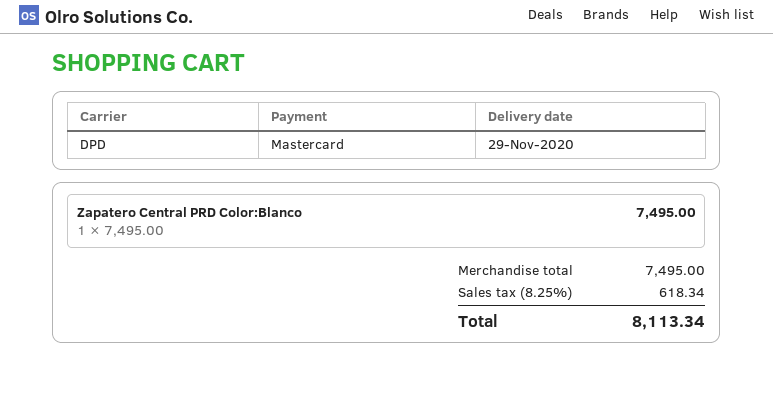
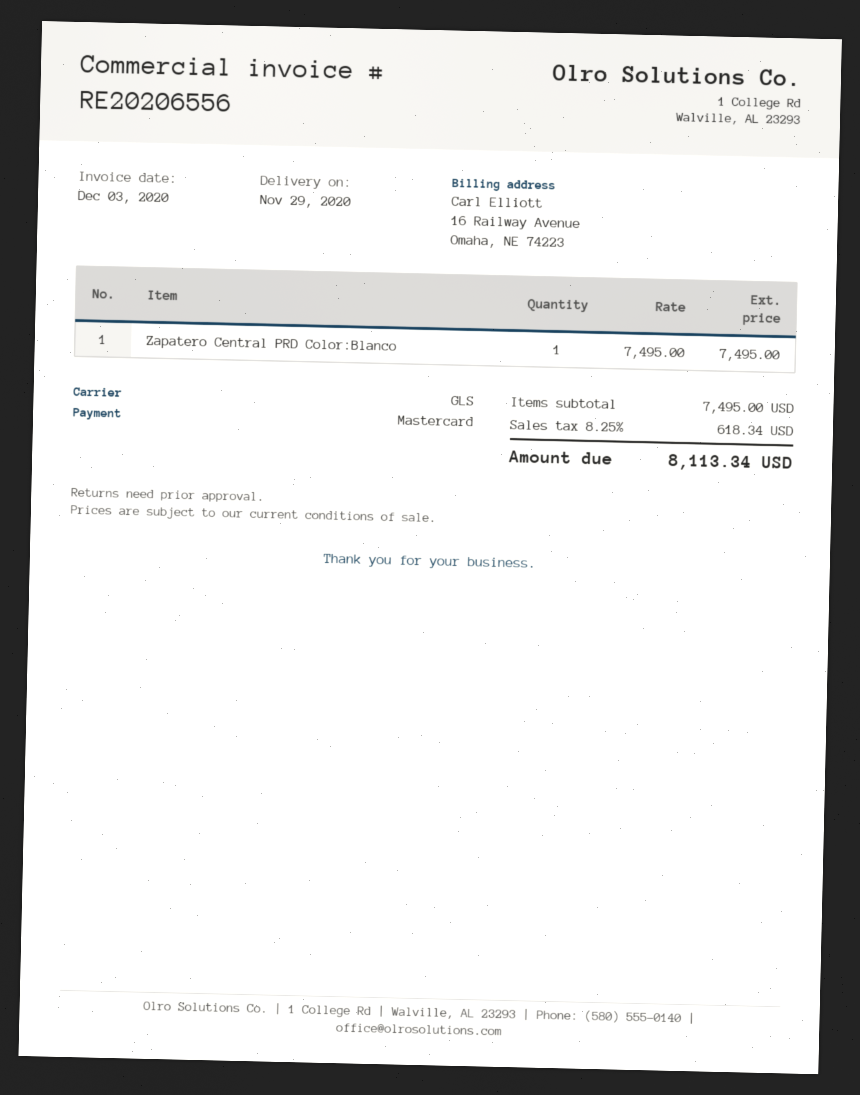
shipping method: DPD -> GLS

